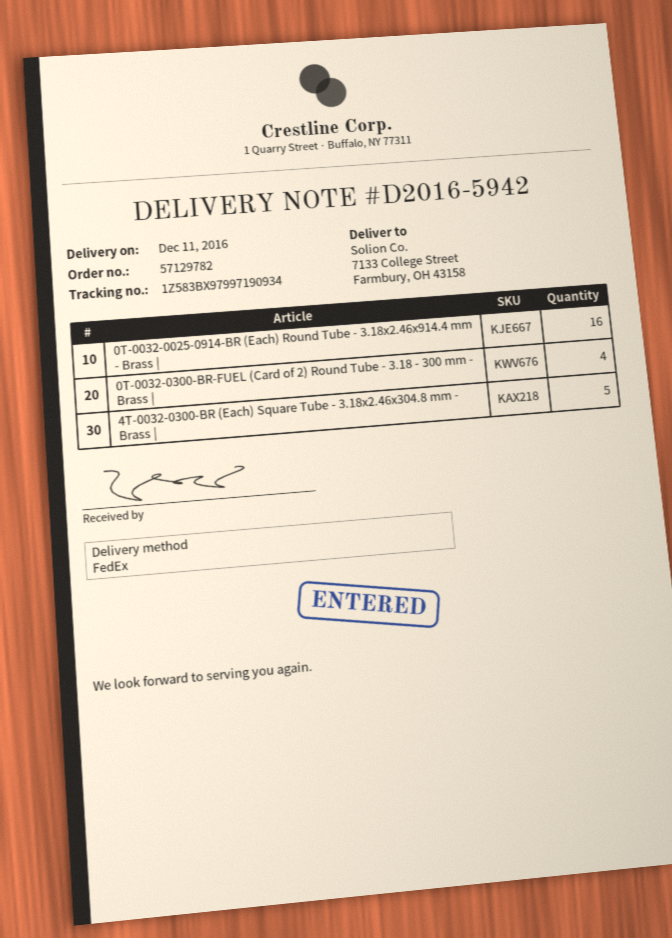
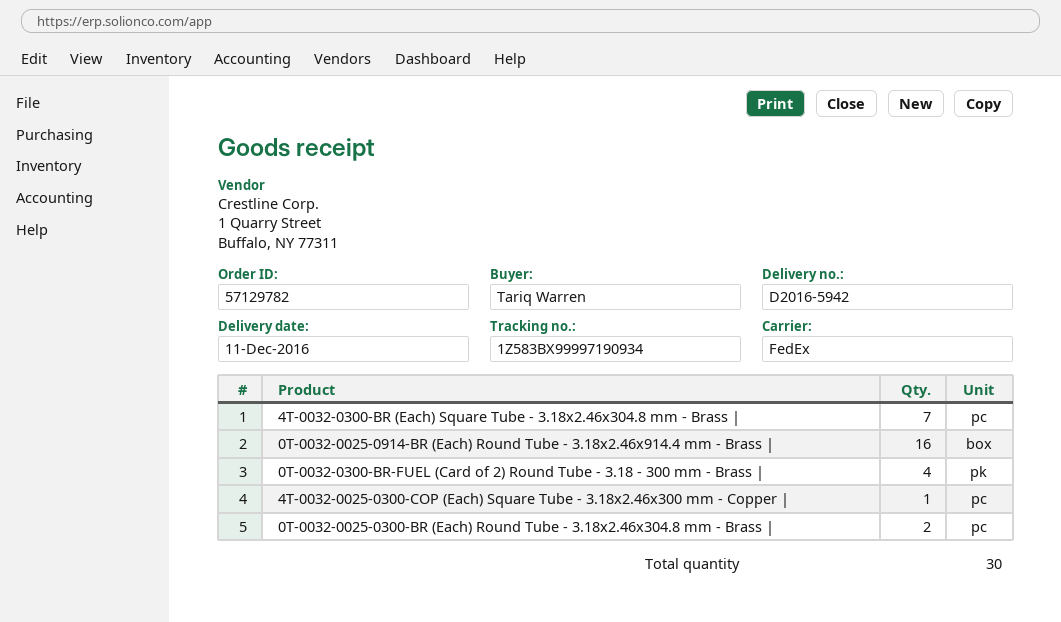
tracking number: 1Z583BX97997190934 -> 1Z583BX99997190934
4T-0032-0300-BR (Each) Square Tube - 3.18x2.46x304.8 mm - Brass |: 5 -> 7
4T-0032-0025-0300-COP (Each) Square Tube - 3.18x2.46x300 mm - Copper |: none -> 1
0T-0032-0025-0300-BR (Each) Round Tube - 3.18x2.46x304.8 mm - Brass |: none -> 2

